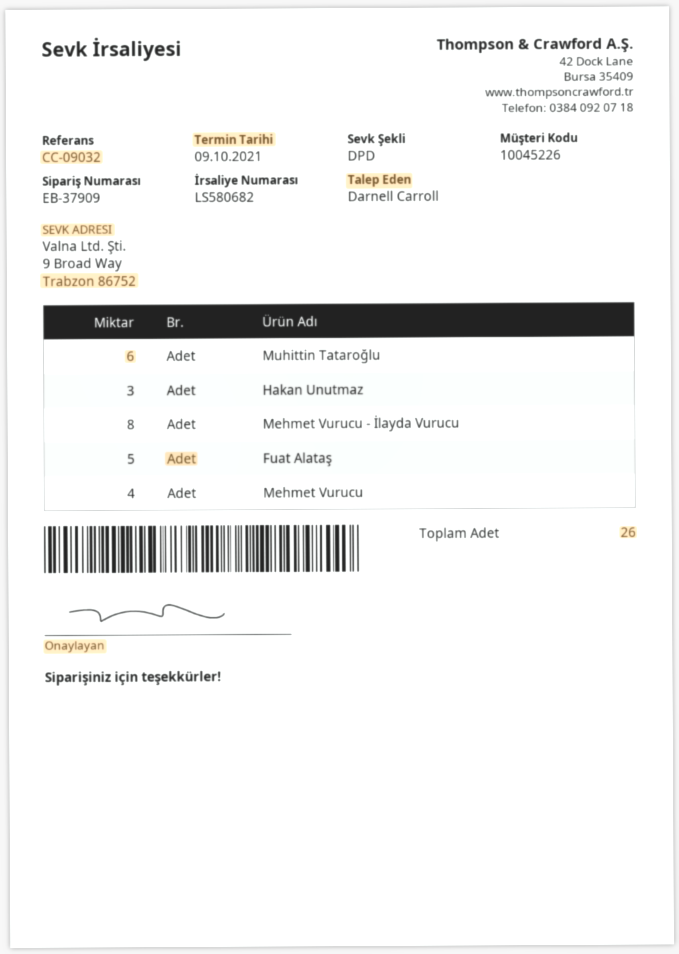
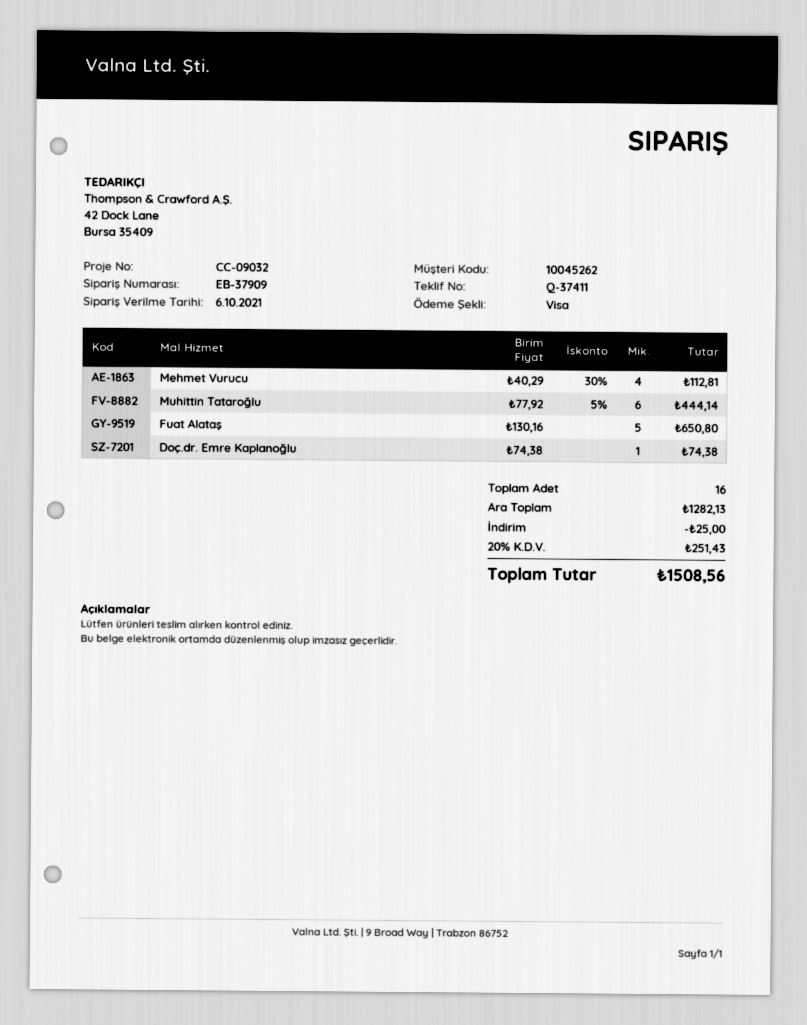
customer number: 10045226 -> 10045262
Hakan Unutmaz: 3 -> none
Mehmet Vurucu - İlayda Vurucu: 8 -> none
Doç.dr. Emre Kaplanoğlu: none -> 1
total quantity: 26 -> 16

